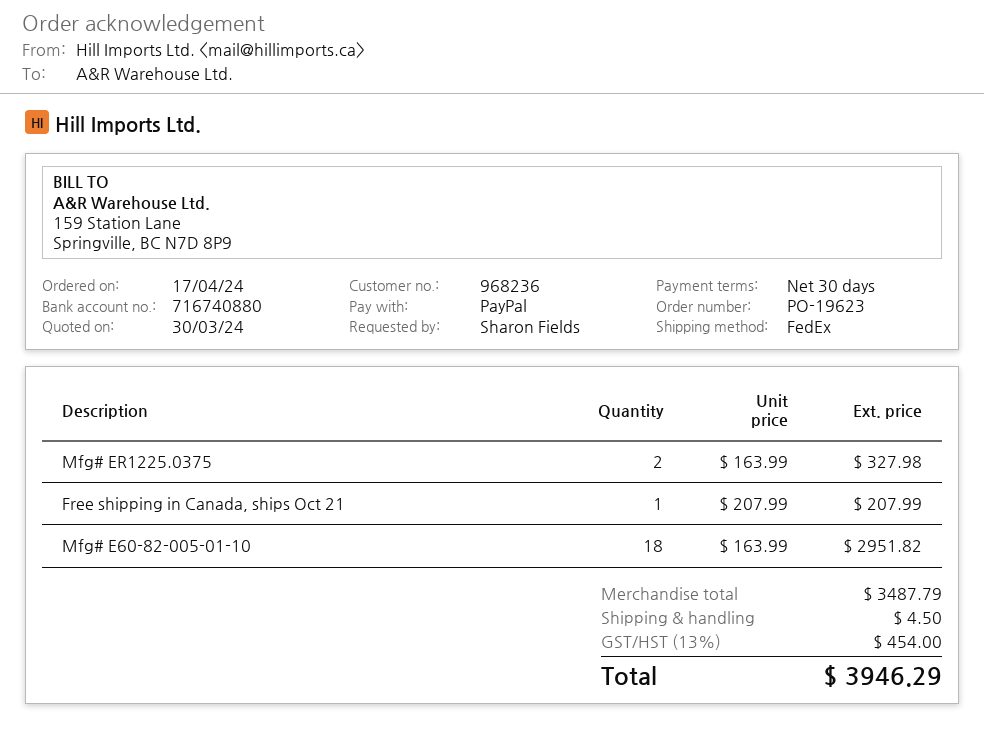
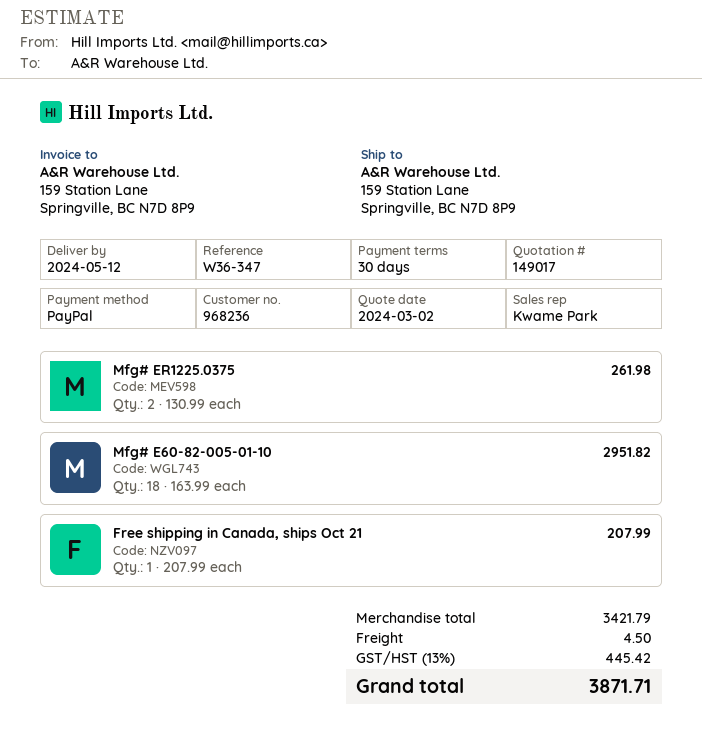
quote date: 2024-03-30 -> 2024-03-02
Mfg# ER1225.0375: 2 x 163.99 = 327.98 -> 2 x 130.99 = 261.98
subtotal: 3487.79 -> 3421.79
tax: 13% = 454.00 -> 13% = 445.42
total: 3946.29 -> 3871.71

